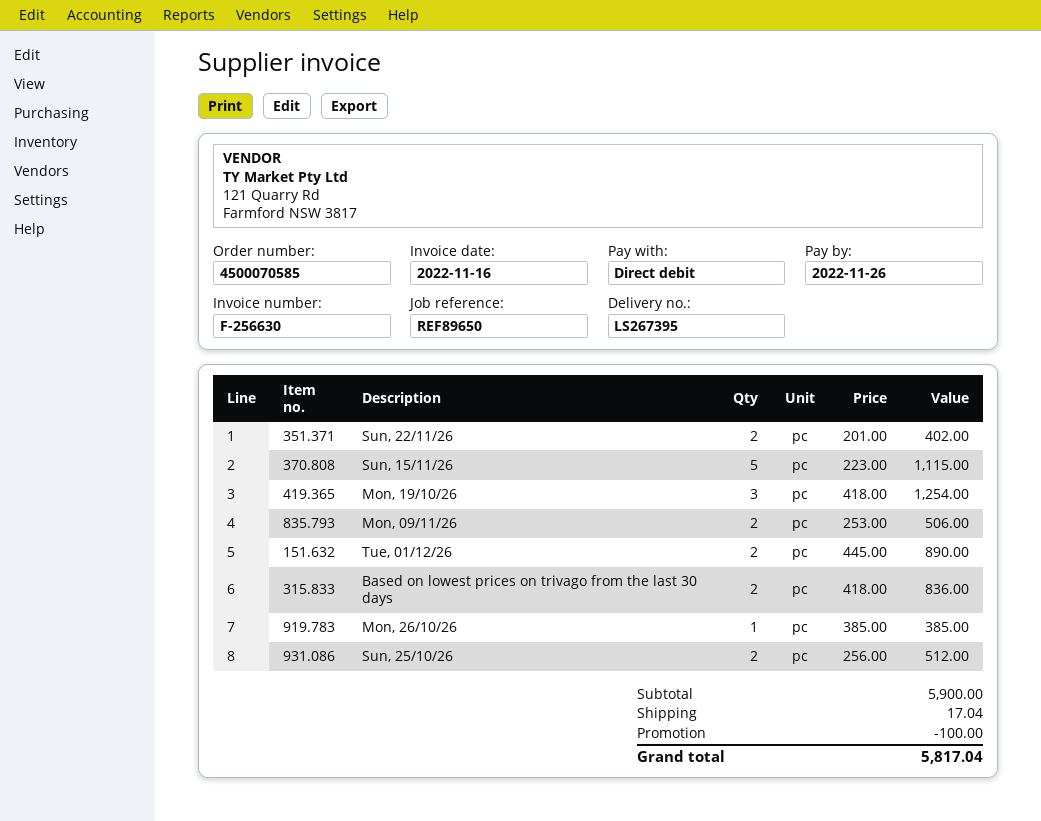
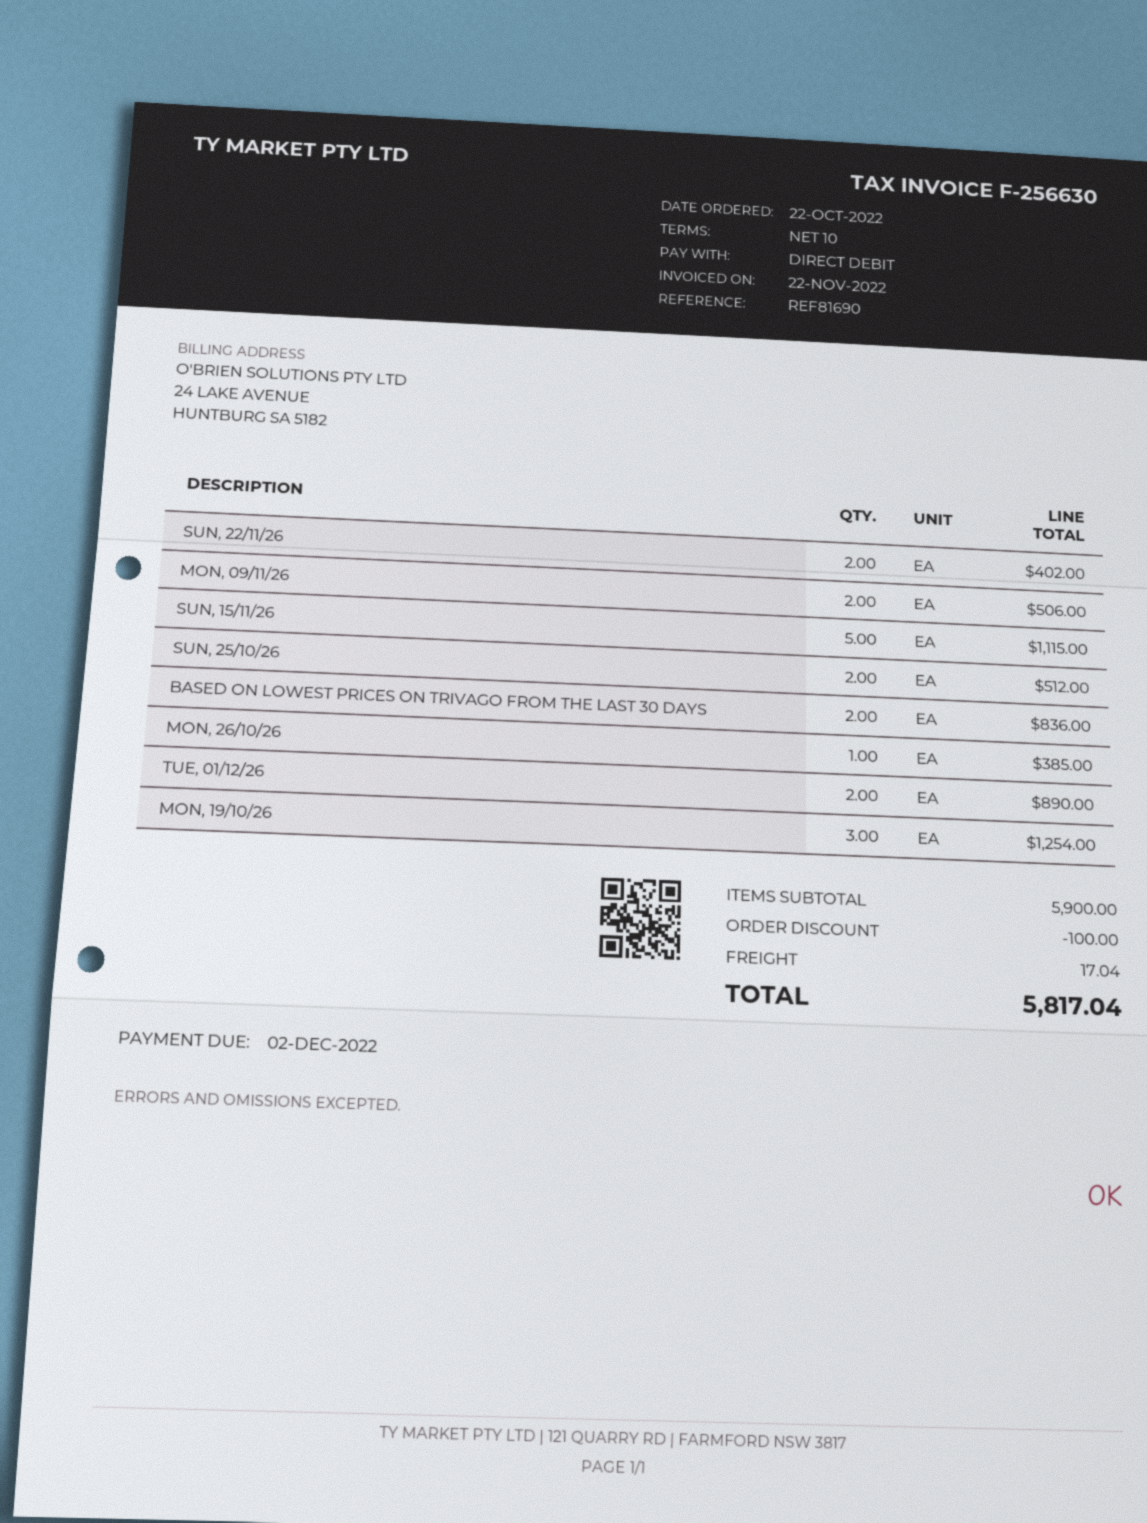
invoice date: 2022-11-16 -> 2022-11-22
due date: 2022-11-26 -> 2022-12-02
reference: REF89650 -> REF81690

